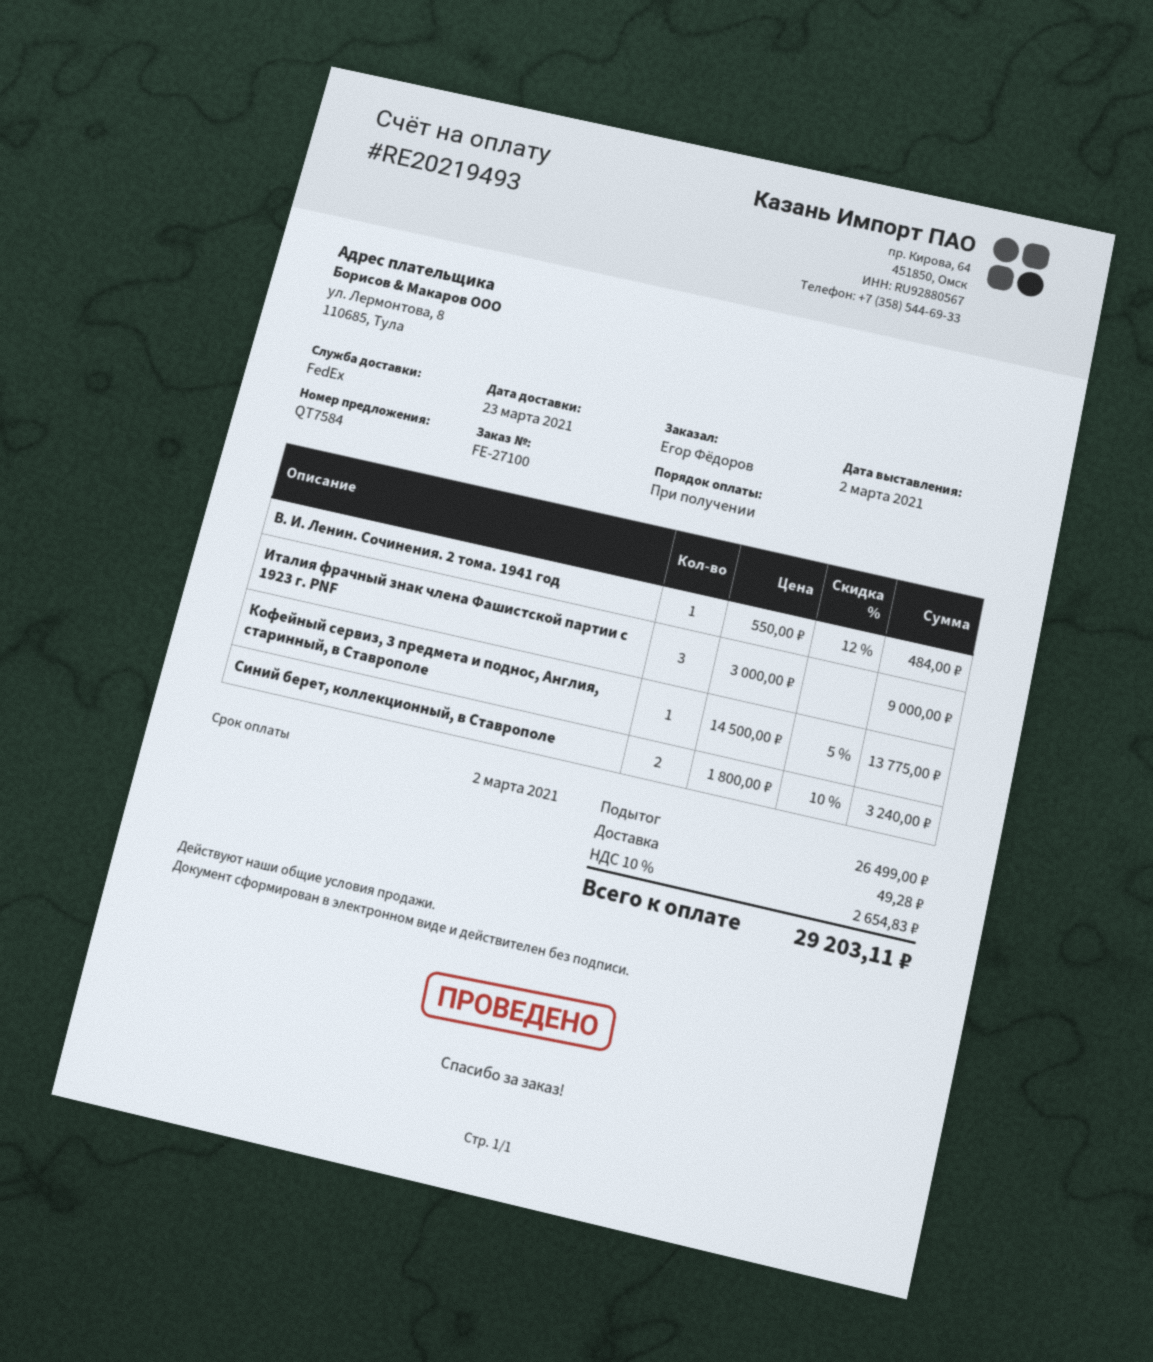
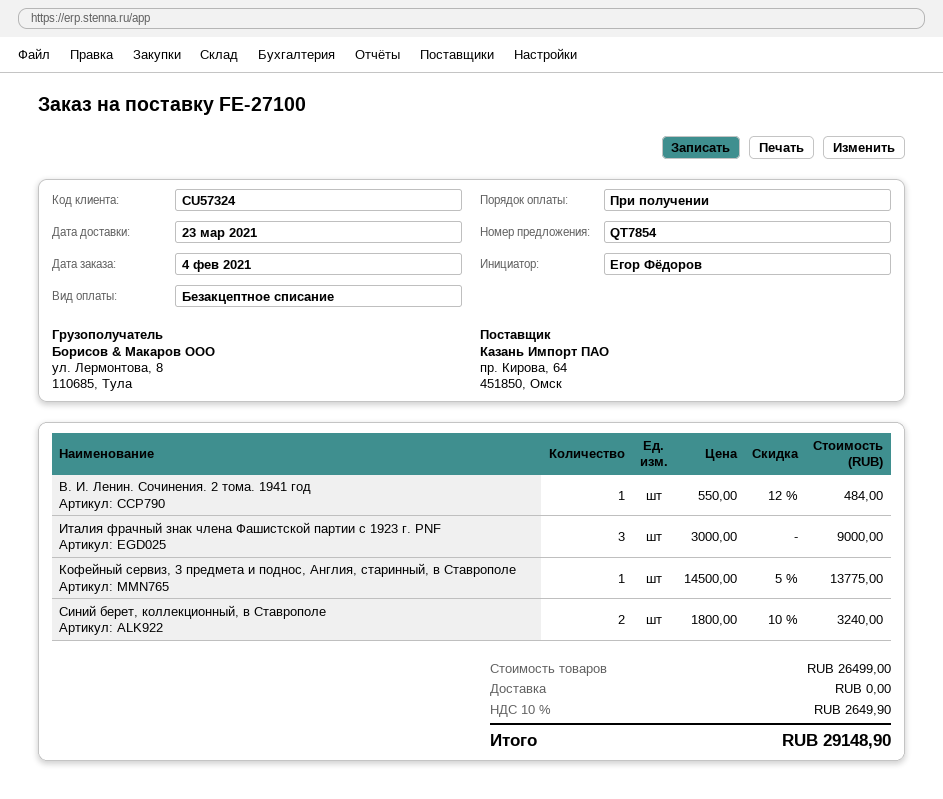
quote number: QT7584 -> QT7854
shipping: 49.28 -> 0.00
tax: 10% = 2654.83 -> 10% = 2649.90
total: 29203.11 -> 29148.90

